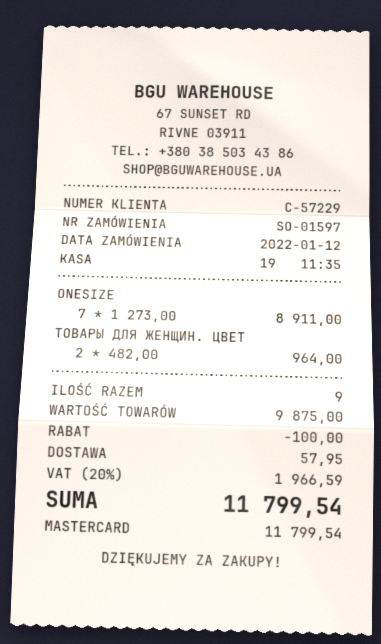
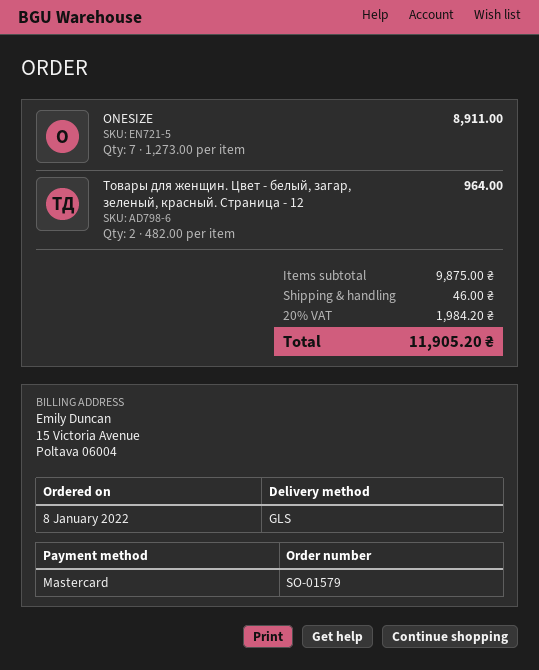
order number: SO-01597 -> SO-01579
order date: 2022-01-12 -> 2022-01-08
discount: 100.00 -> none
shipping: 57.95 -> 46.00
tax: 20% = 1966.59 -> 20% = 1984.20
total: 11799.54 -> 11905.20

